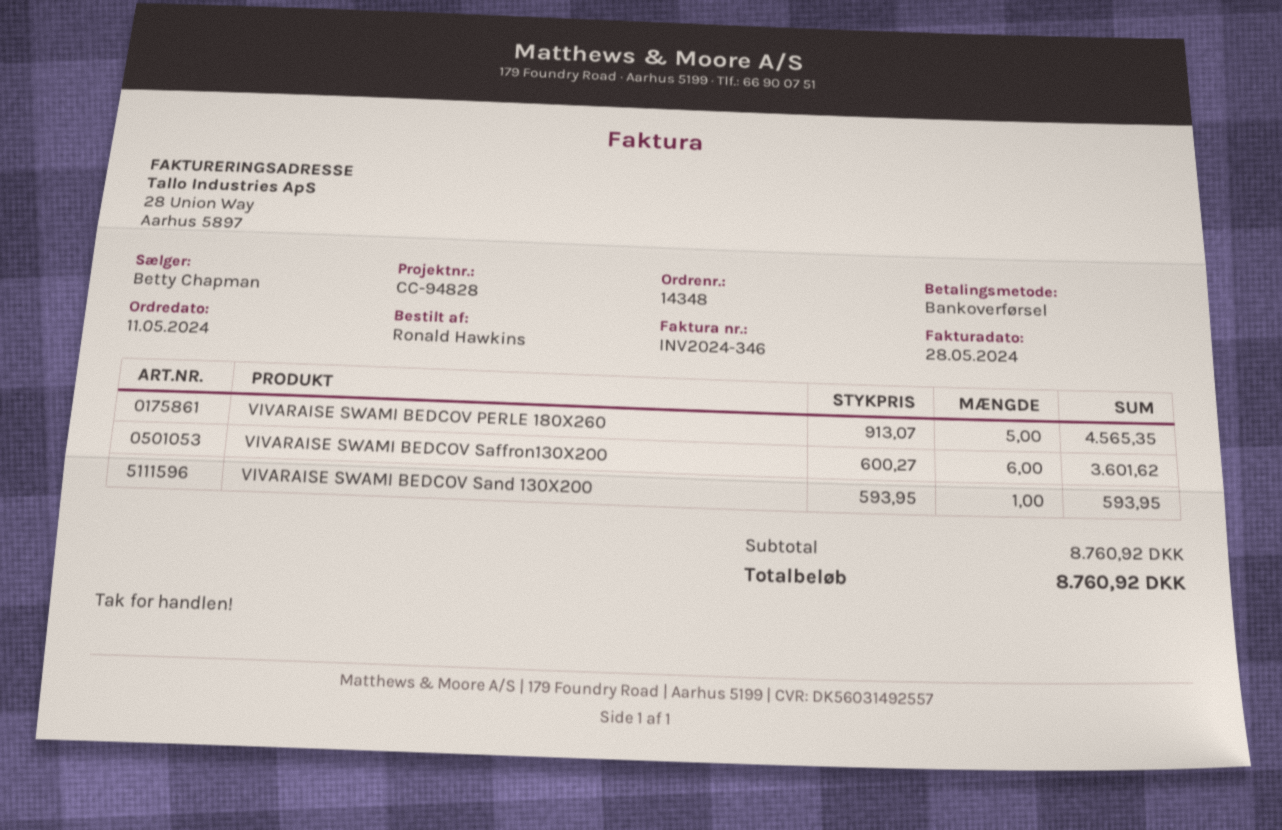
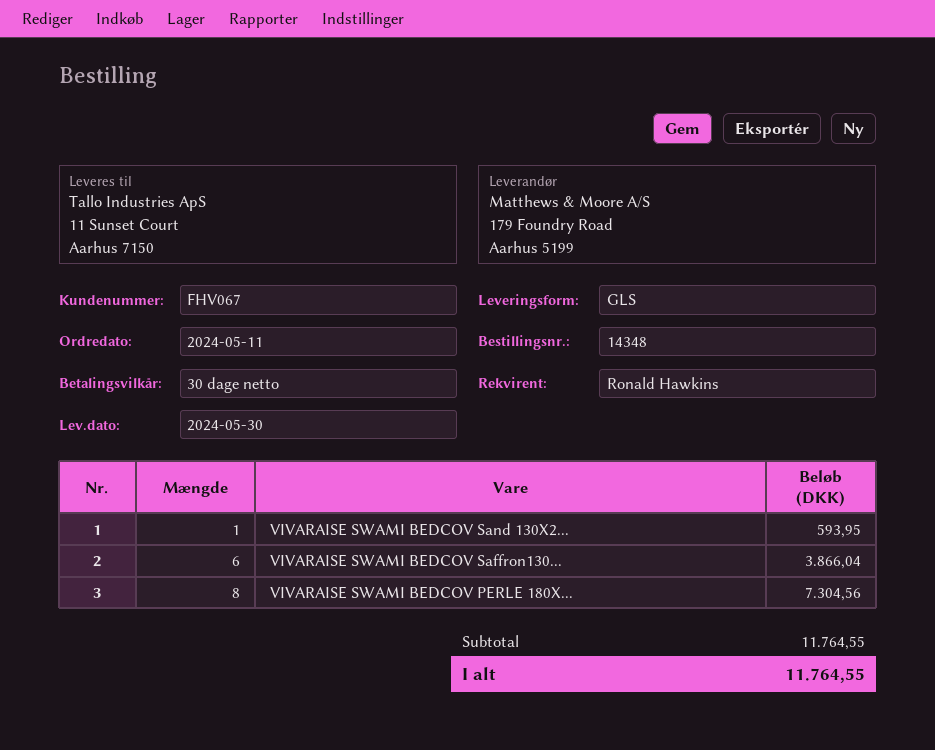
VIVARAISE SWAMI BEDCOV PERLE 180X260: 5 for 4565.35 -> 8 for 7304.56
VIVARAISE SWAMI BEDCOV Saffron130X200: 6 for 3601.62 -> 6 for 3866.04
subtotal: 8760.92 -> 11764.55
total: 8760.92 -> 11764.55

